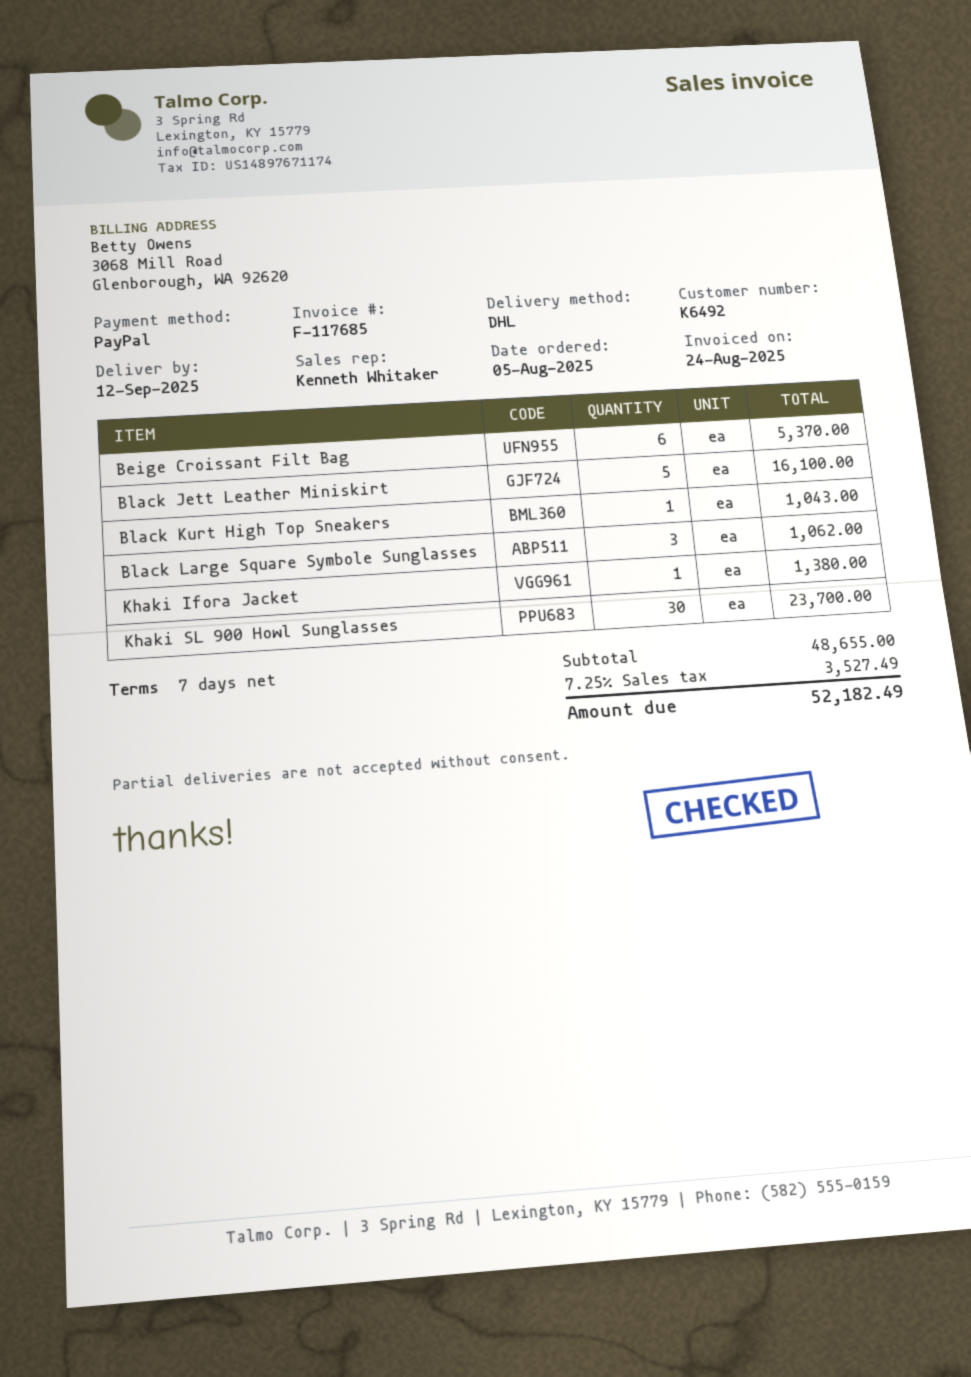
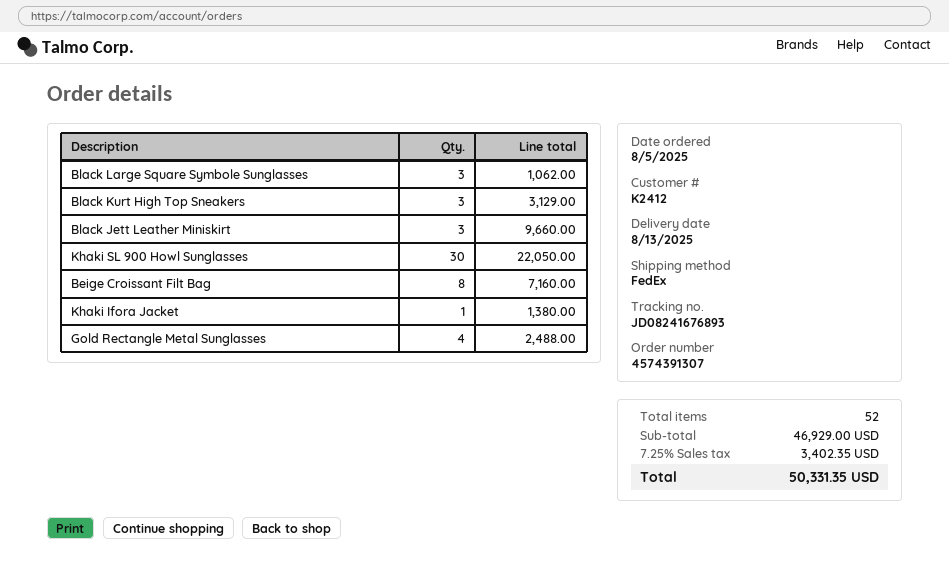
delivery date: 2025-09-12 -> 2025-08-13
customer number: K6492 -> K2412
shipping method: DHL -> FedEx
Beige Croissant Filt Bag: 6 for 5370.00 -> 8 for 7160.00
Black Jett Leather Miniskirt: 5 for 16100.00 -> 3 for 9660.00
Black Kurt High Top Sneakers: 1 for 1043.00 -> 3 for 3129.00
Khaki SL 900 Howl Sunglasses: 30 for 23700.00 -> 30 for 22050.00
Gold Rectangle Metal Sunglasses: none -> 4 for 2488.00
subtotal: 48655.00 -> 46929.00
tax: 7.25% = 3527.49 -> 7.25% = 3402.35
total: 52182.49 -> 50331.35

